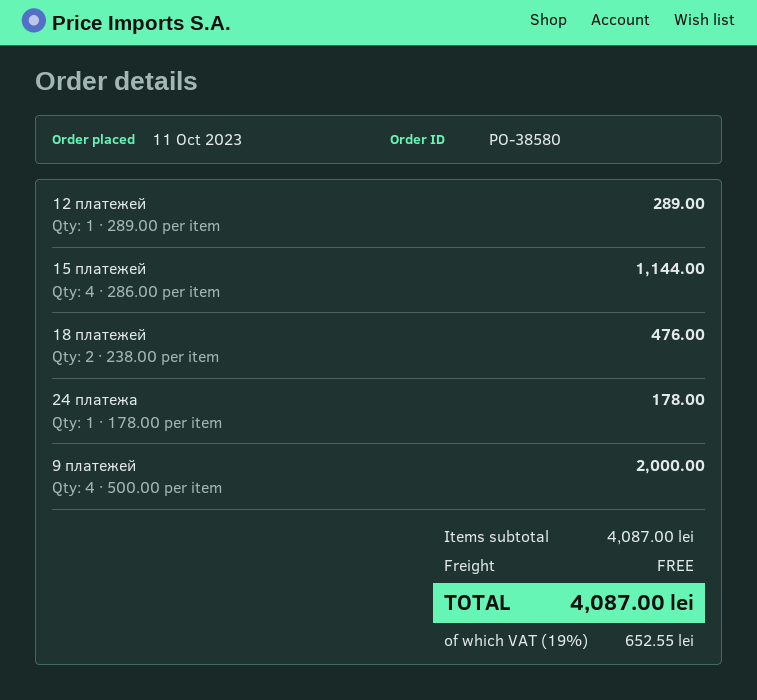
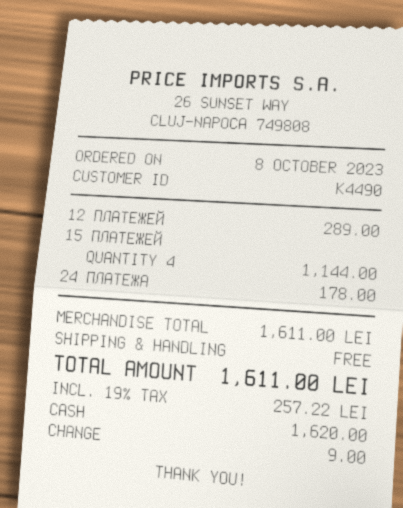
order date: 2023-10-11 -> 2023-10-08
18 платежей: 2 for 476.00 -> none
9 платежей: 4 for 2000.00 -> none
subtotal: 4087.00 -> 1611.00
tax: 19% = 652.55 -> 19% = 257.22
total: 4087.00 -> 1611.00

